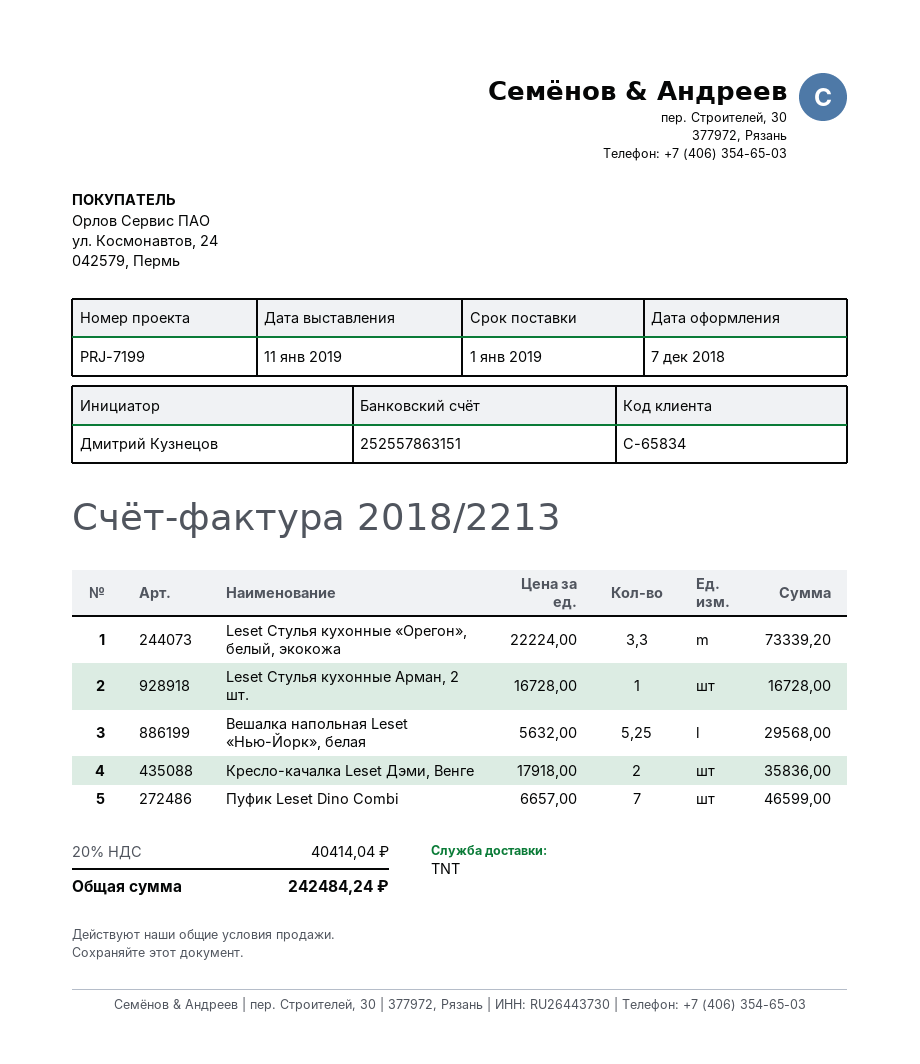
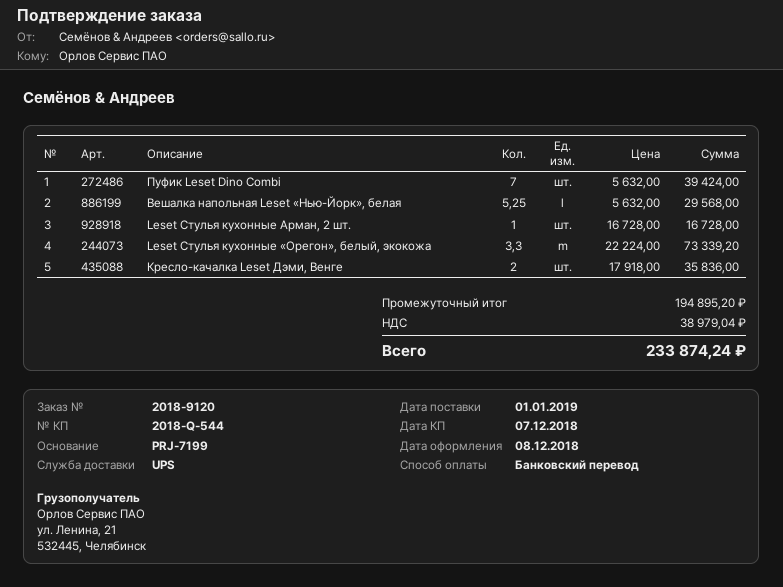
order date: 2018-12-07 -> 2018-12-08
shipping method: TNT -> UPS
Пуфик Leset Dino Combi: 7 x 6657.00 = 46599.00 -> 7 x 5632.00 = 39424.00
tax: 40414.04 -> 38979.04
total: 242484.24 -> 233874.24

